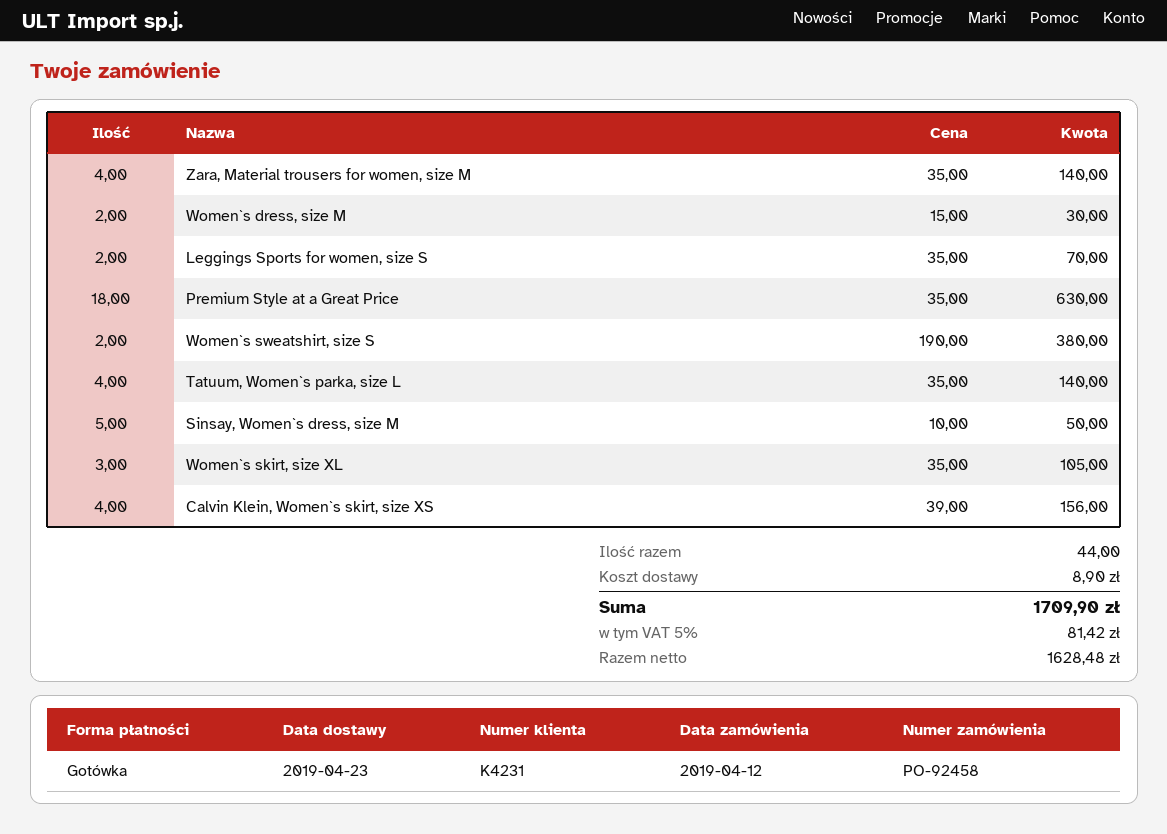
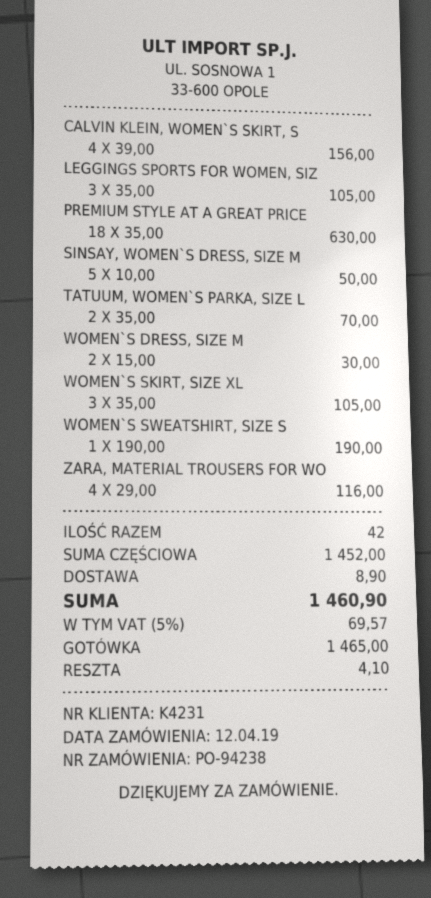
order number: PO-92458 -> PO-94238
Zara, Material trousers for women, size M: 4 x 35.00 = 140.00 -> 4 x 29.00 = 116.00
Leggings Sports for women, size S: 2 x 35.00 = 70.00 -> 3 x 35.00 = 105.00
Women`s sweatshirt, size S: 2 x 190.00 = 380.00 -> 1 x 190.00 = 190.00
Tatuum, Women`s parka, size L: 4 x 35.00 = 140.00 -> 2 x 35.00 = 70.00
total quantity: 44 -> 42
tax: 5% = 81.42 -> 5% = 69.57
total: 1709.90 -> 1460.90

